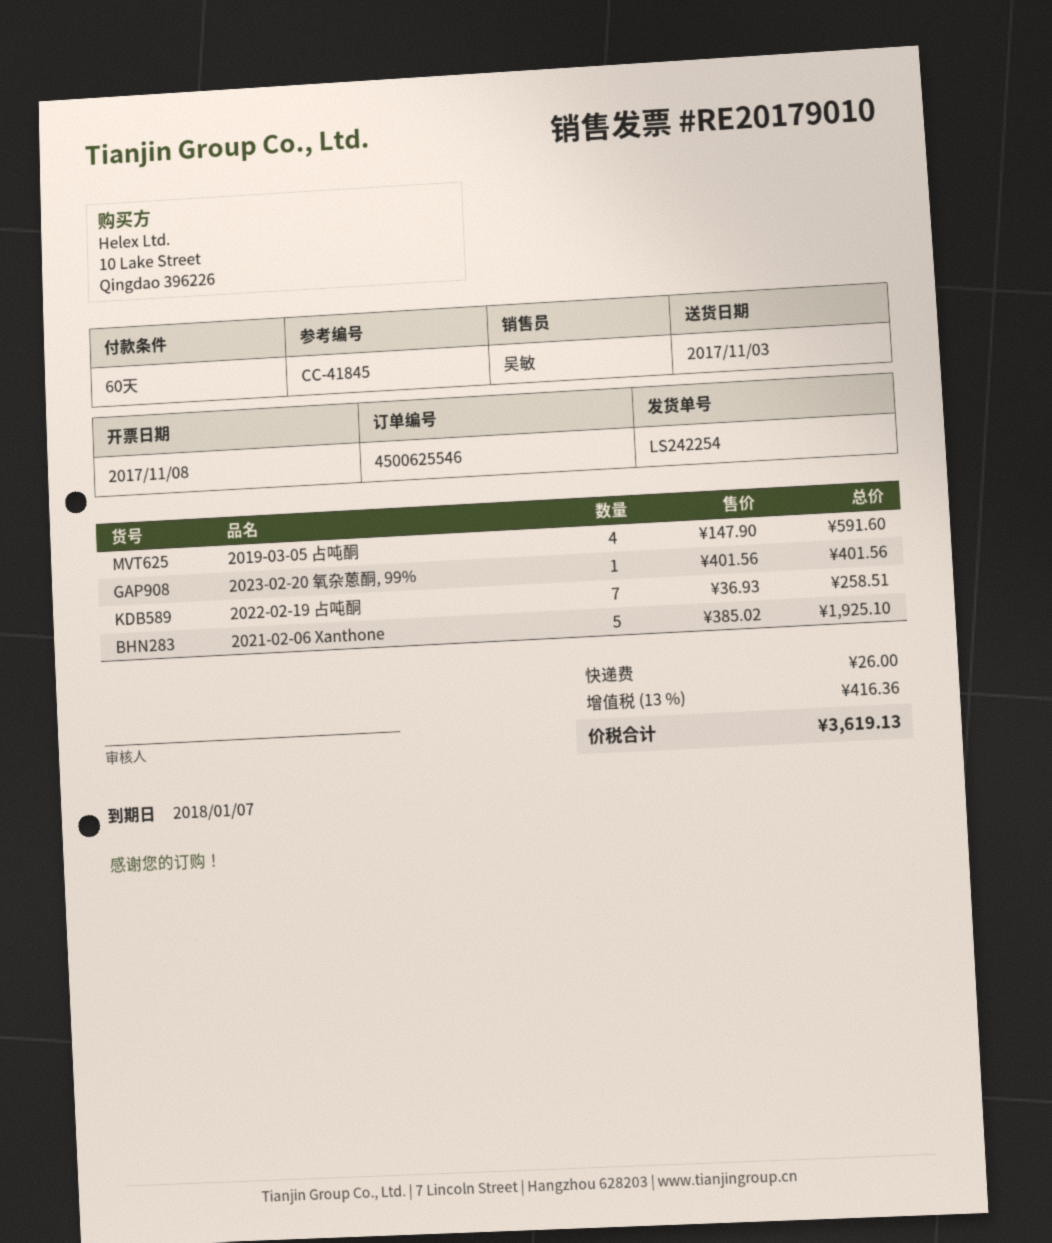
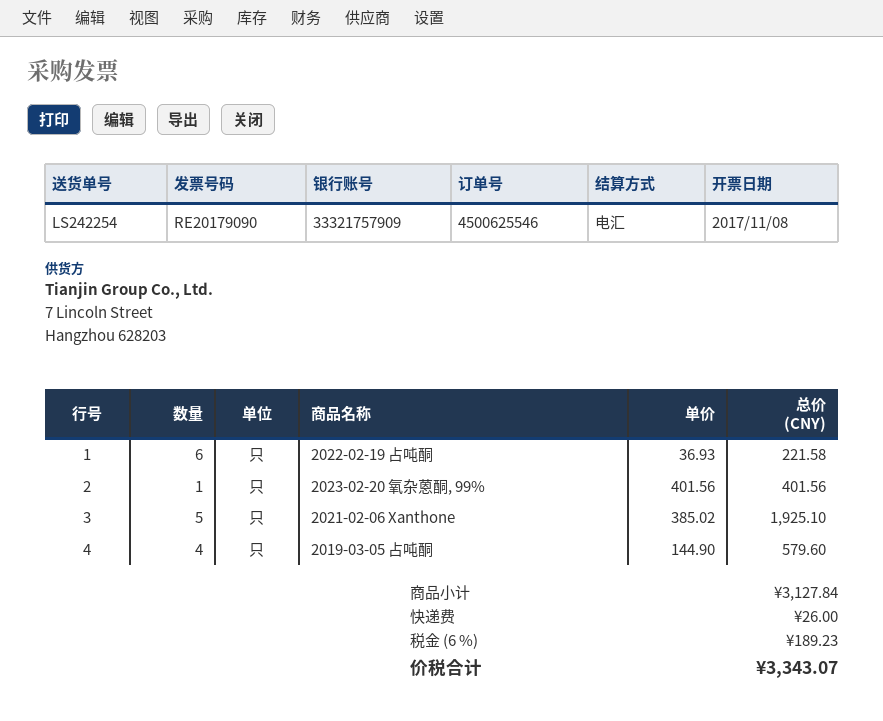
invoice number: RE20179010 -> RE20179090
2019-03-05 占吨酮: 4 x 147.90 = 591.60 -> 4 x 144.90 = 579.60
2022-02-19 占吨酮: 7 x 36.93 = 258.51 -> 6 x 36.93 = 221.58
tax: 13% = 416.36 -> 6% = 189.23
total: 3619.13 -> 3343.07

